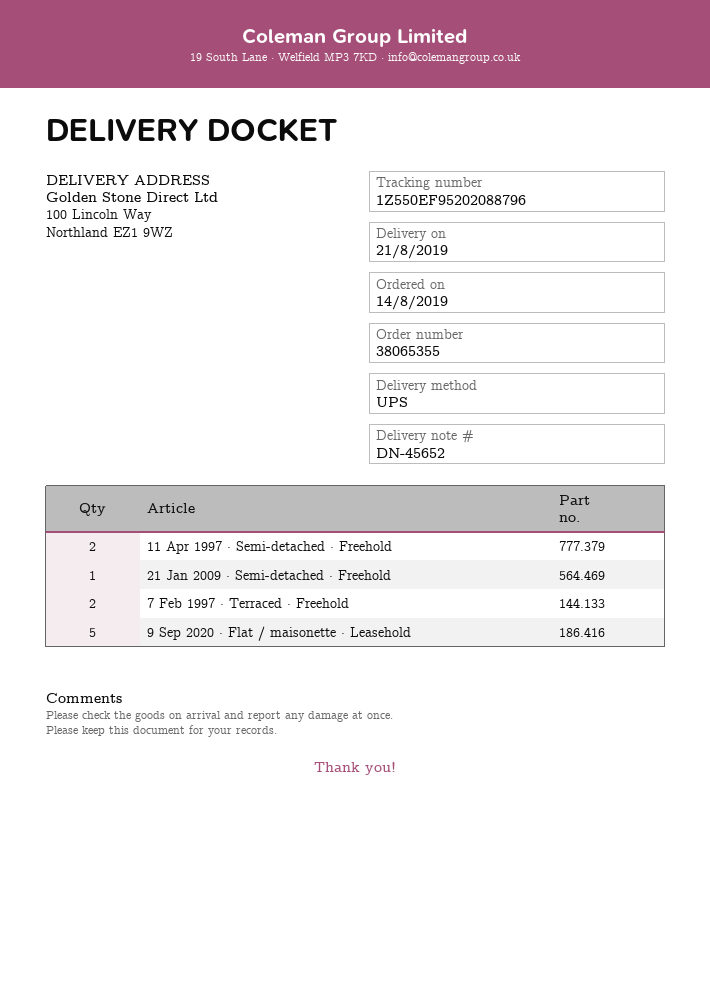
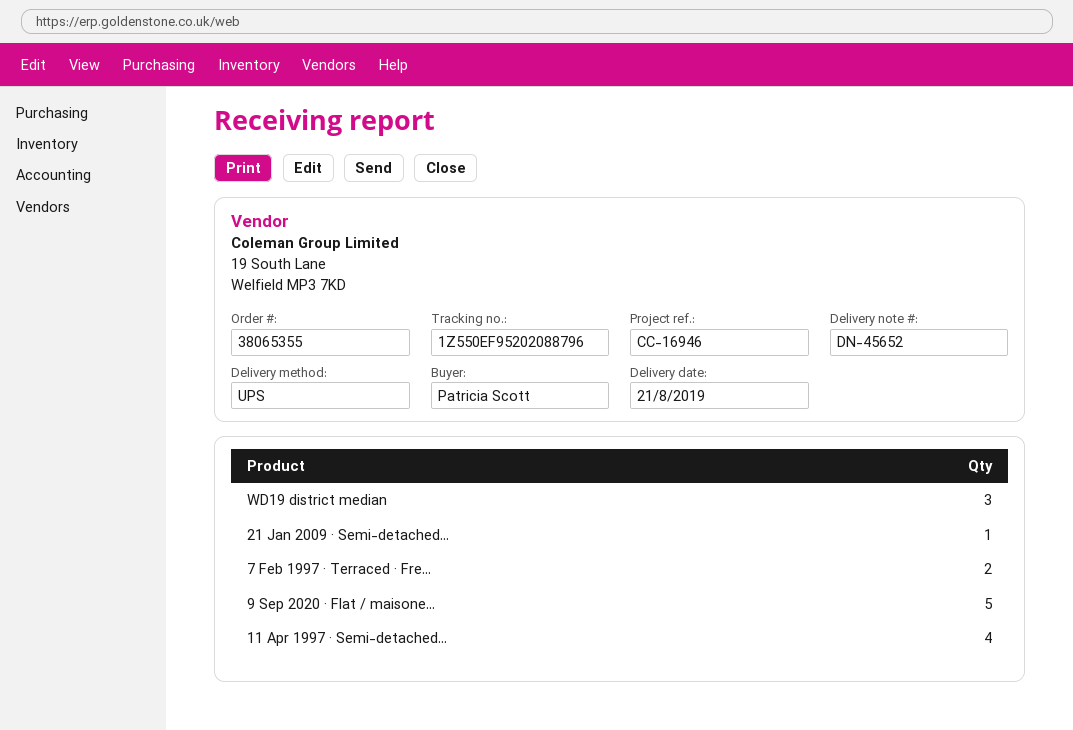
11 Apr 1997 · Semi-detached · Freehold: 2 -> 4
WD19 district median: none -> 3

